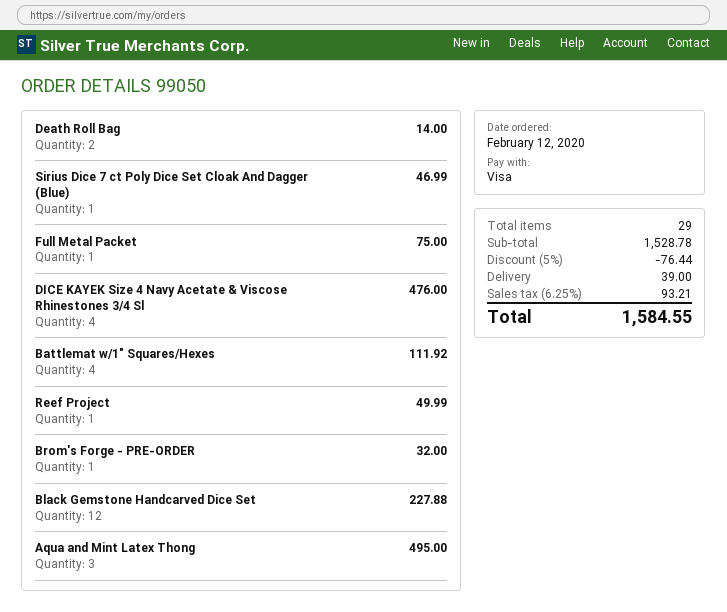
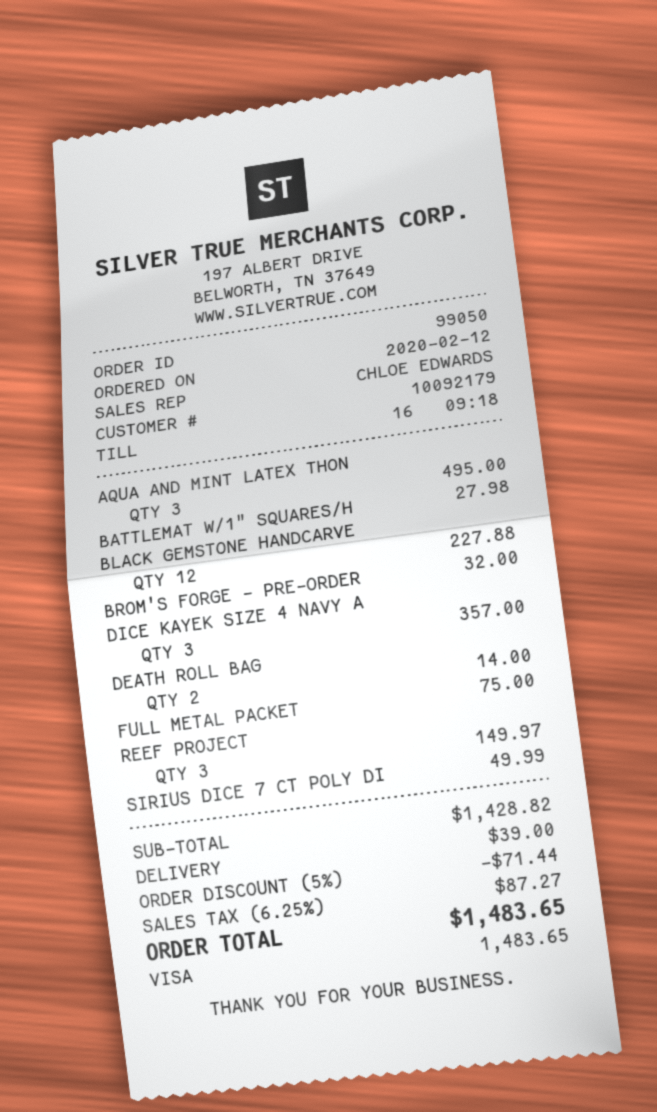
Sirius Dice 7 ct Poly Dice Set Cloak And Dagger (Blue): 1 for 46.99 -> 1 for 49.99
DICE KAYEK Size 4 Navy Acetate & Viscose Rhinestones 3/4 Sl: 4 for 476.00 -> 3 for 357.00
Battlemat w/1" Squares/Hexes: 4 for 111.92 -> 1 for 27.98
Reef Project: 1 for 49.99 -> 3 for 149.97
subtotal: 1528.78 -> 1428.82
discount: 5% = 76.44 -> 5% = 71.44
tax: 6.25% = 93.21 -> 6.25% = 87.27
total: 1584.55 -> 1483.65

